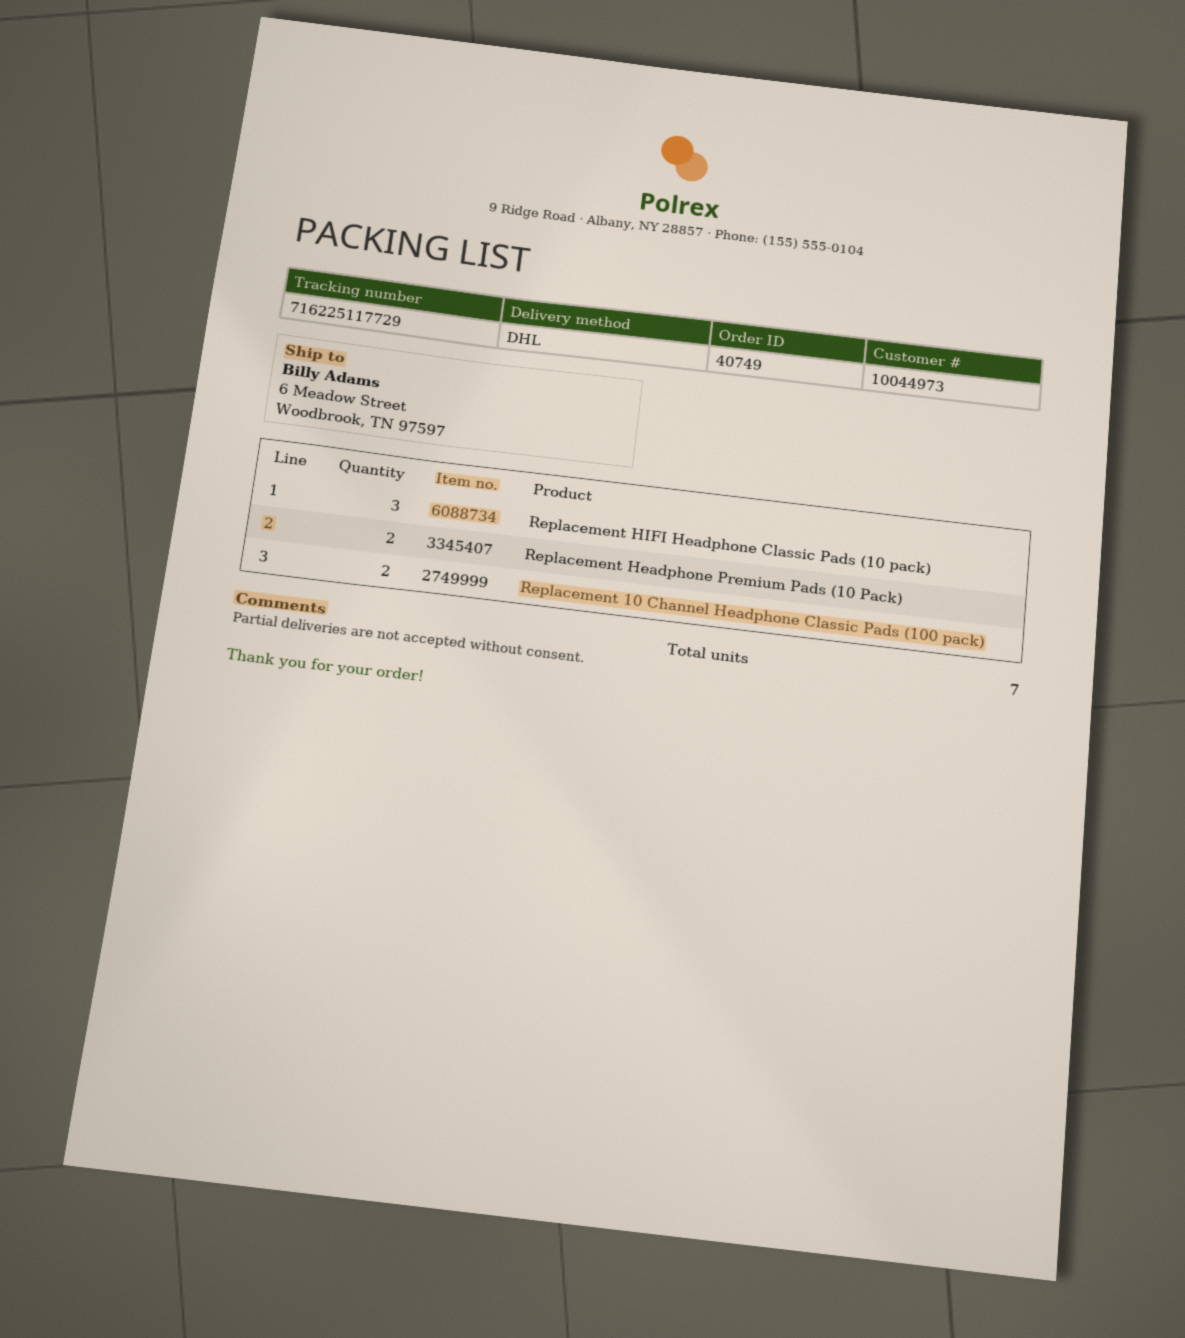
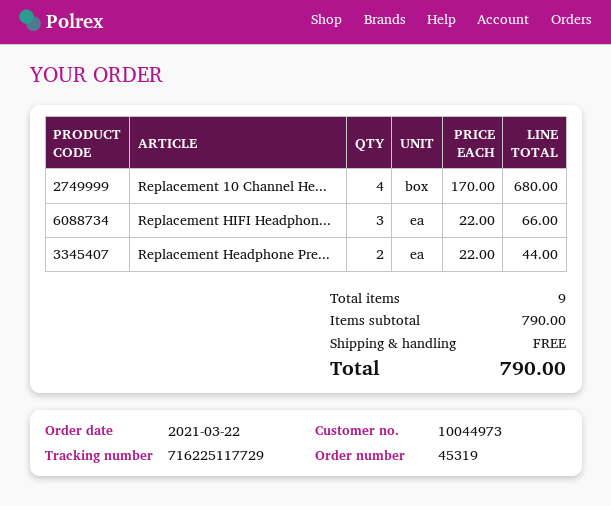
order number: 40749 -> 45319
Replacement 10 Channel Headphone Classic Pads (100 pack): 2 -> 4
total quantity: 7 -> 9

